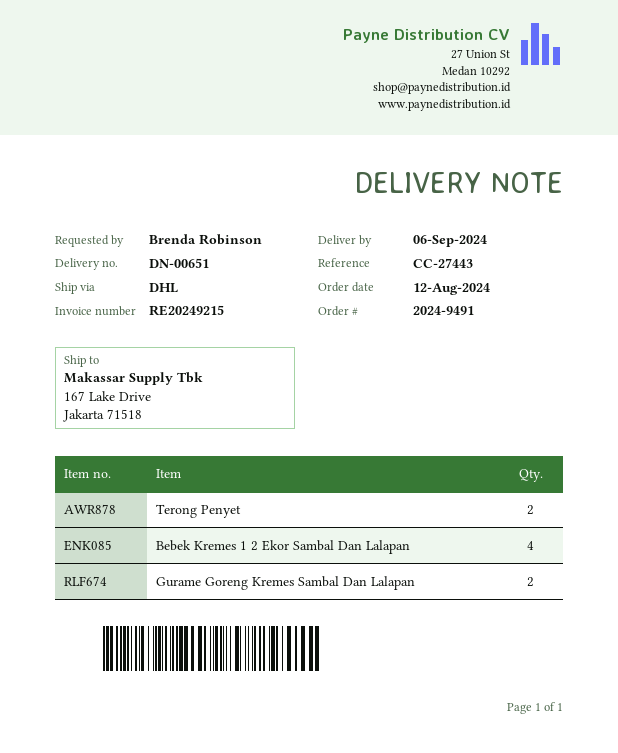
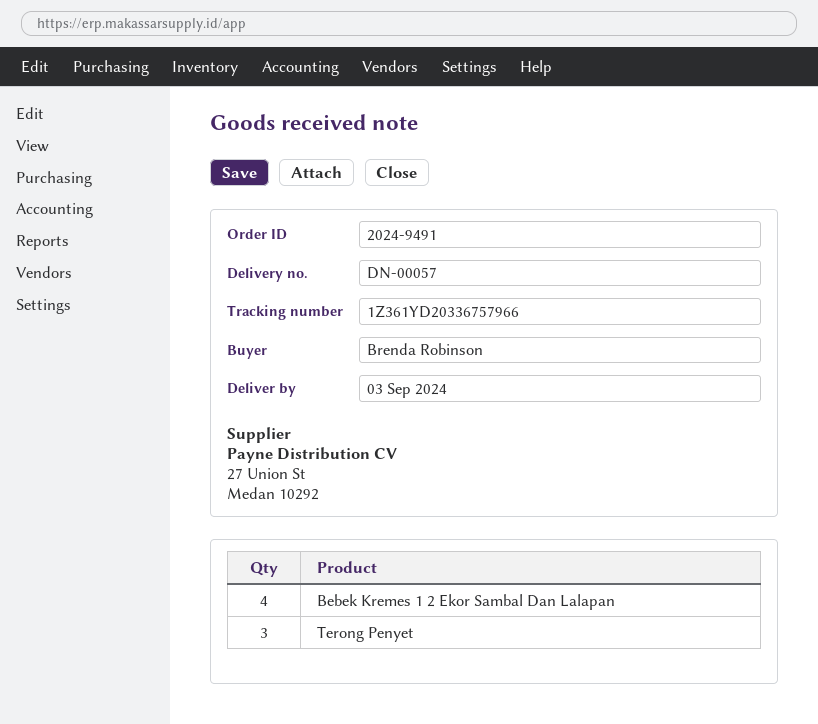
delivery note number: DN-00651 -> DN-00057
delivery date: 2024-09-06 -> 2024-09-03
Terong Penyet: 2 -> 3
Gurame Goreng Kremes Sambal Dan Lalapan: 2 -> none

